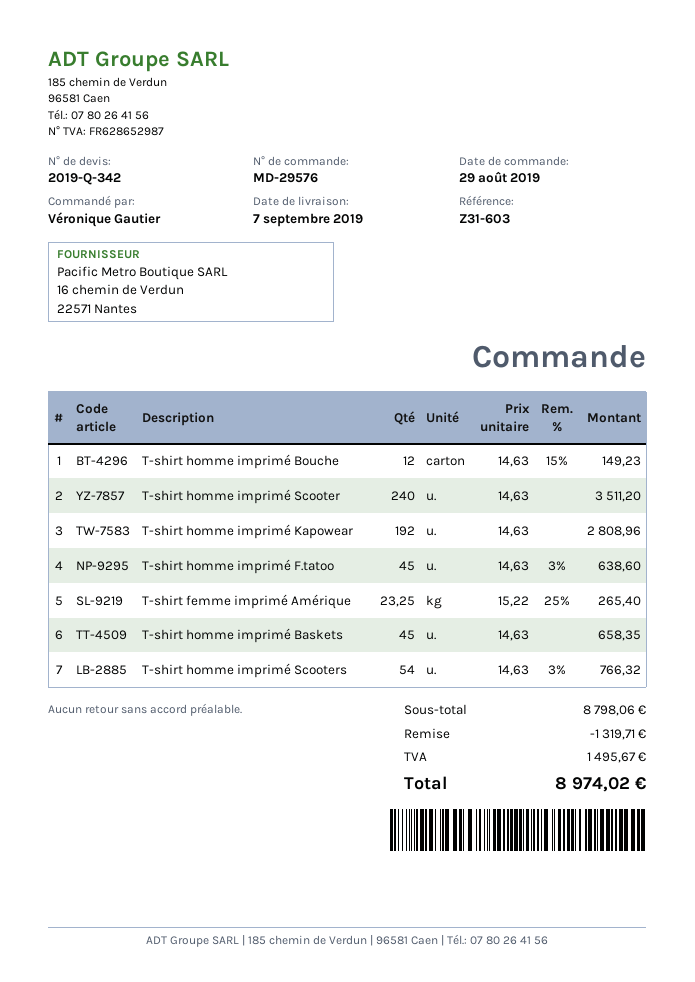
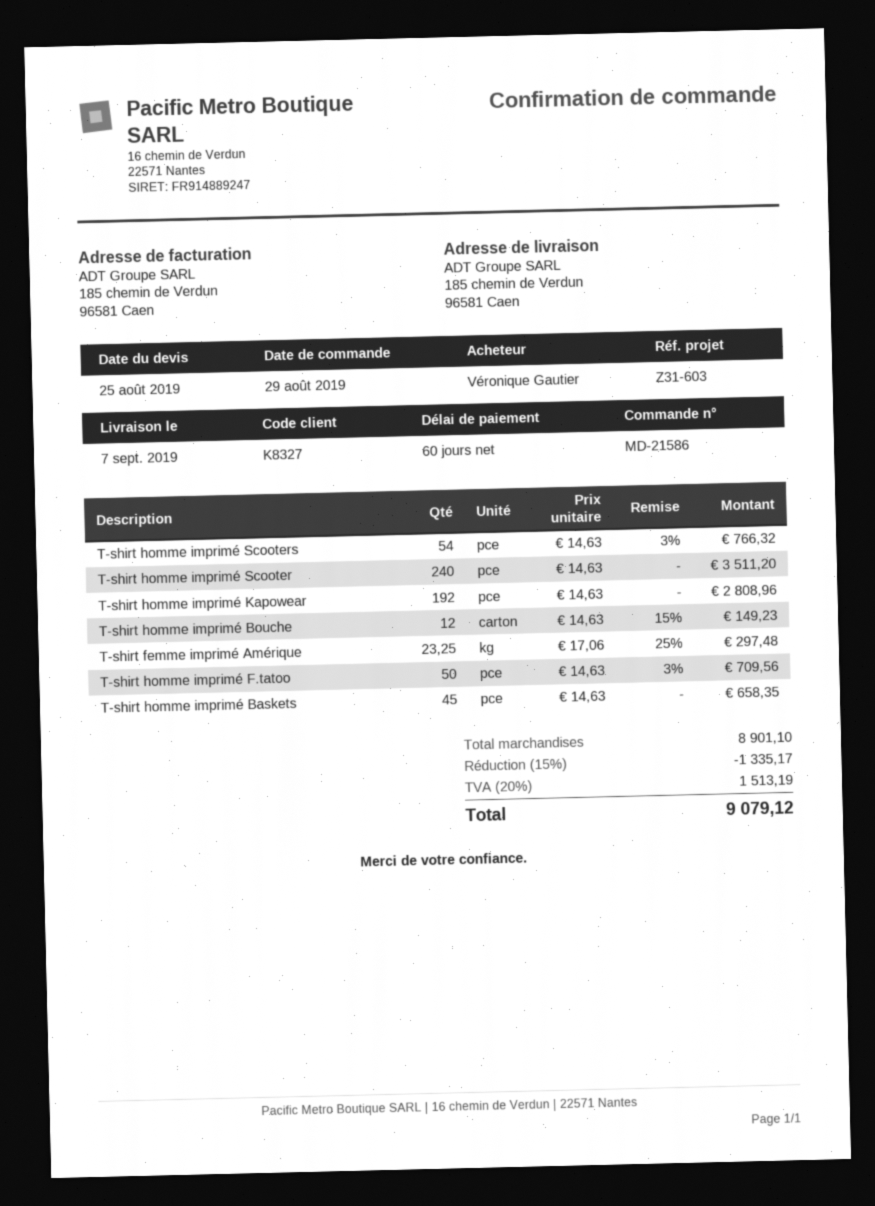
order number: MD-29576 -> MD-21586
T-shirt homme imprimé F.tatoo: 45 x 14.63 - 3% = 638.60 -> 50 x 14.63 - 3% = 709.56
T-shirt femme imprimé Amérique: 23.25 x 15.22 - 25% = 265.40 -> 23.25 x 17.06 - 25% = 297.48
subtotal: 8798.06 -> 8901.10
discount: 1319.71 -> 1335.17
tax: 1495.67 -> 1513.19
total: 8974.02 -> 9079.12

